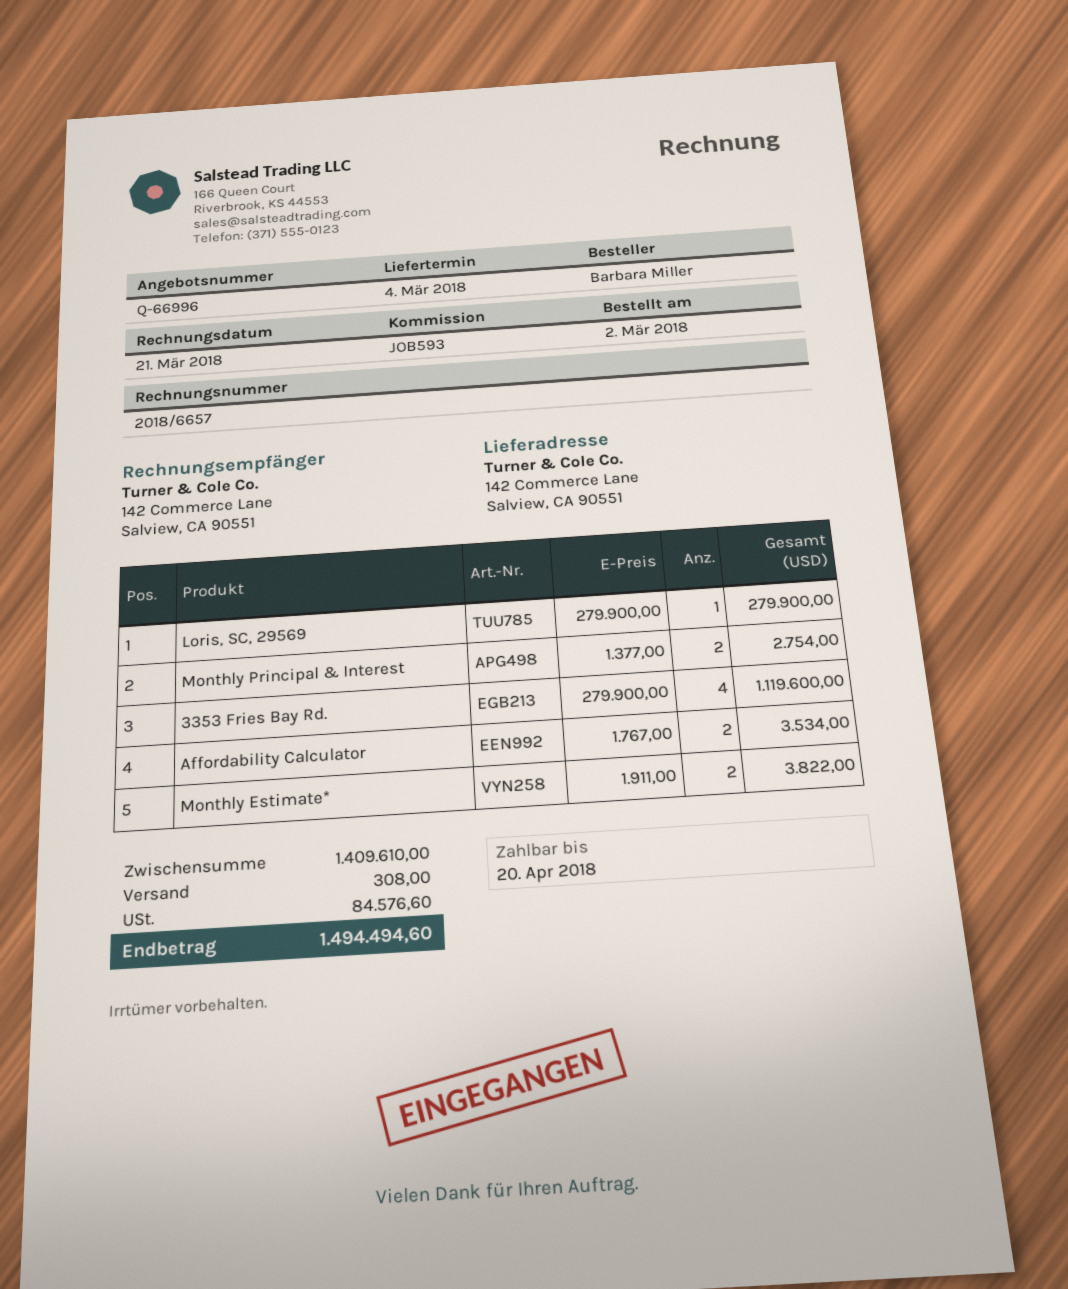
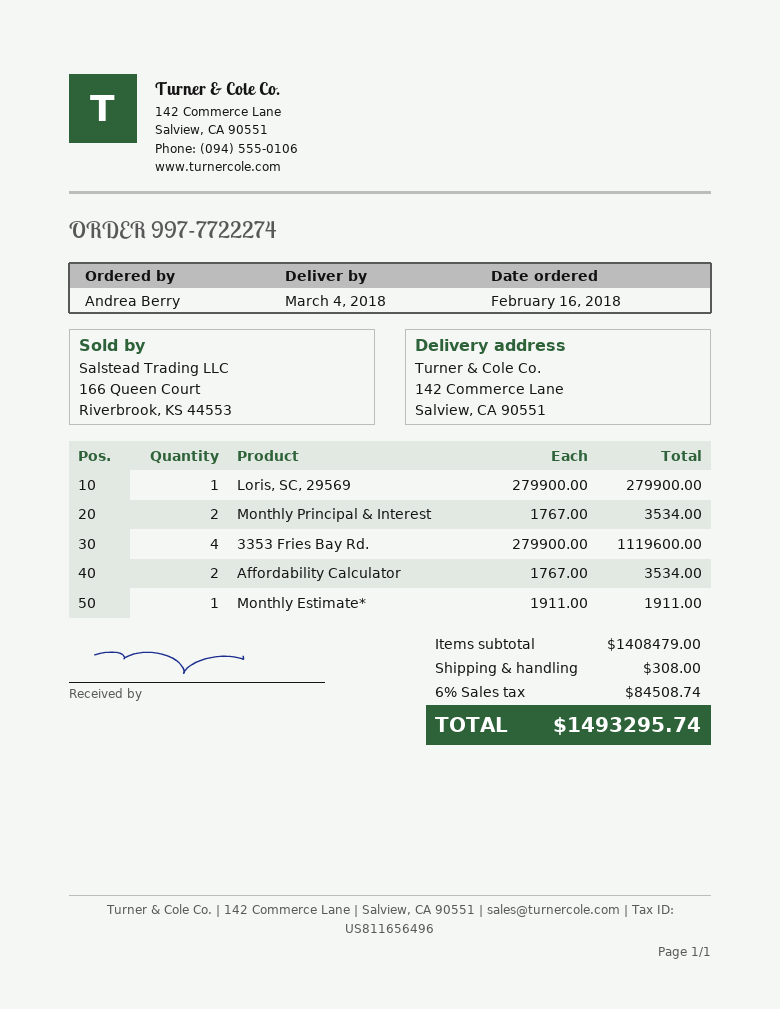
order date: 2018-03-02 -> 2018-02-16
ordered by: Barbara Miller -> Andrea Berry
Monthly Principal & Interest: 2 x 1377.00 = 2754.00 -> 2 x 1767.00 = 3534.00
Monthly Estimate*: 2 x 1911.00 = 3822.00 -> 1 x 1911.00 = 1911.00
subtotal: 1409610.00 -> 1408479.00
tax: 84576.60 -> 84508.74
total: 1494494.60 -> 1493295.74

